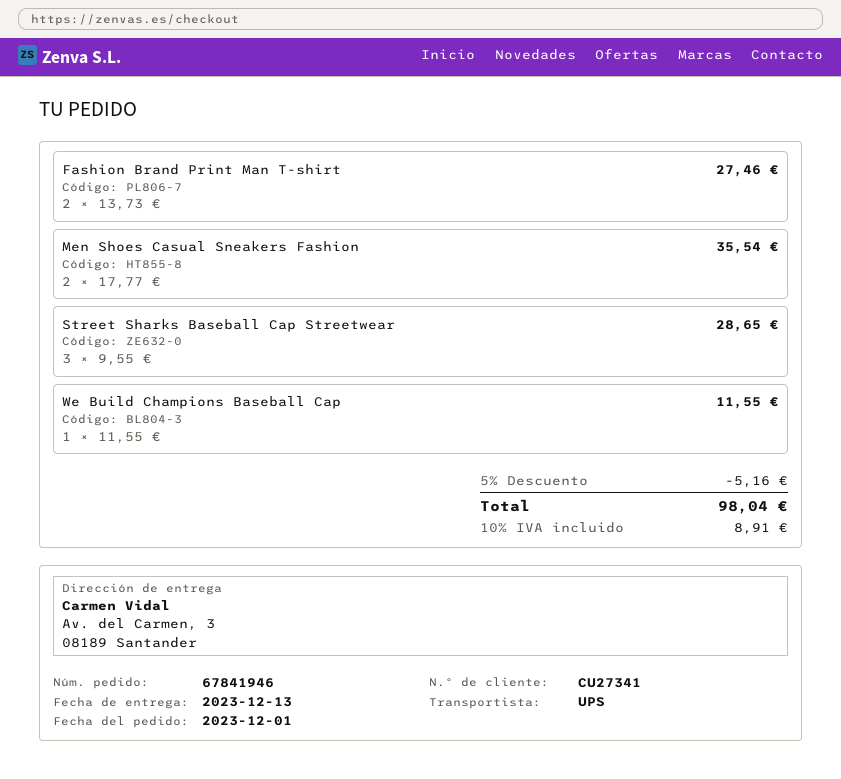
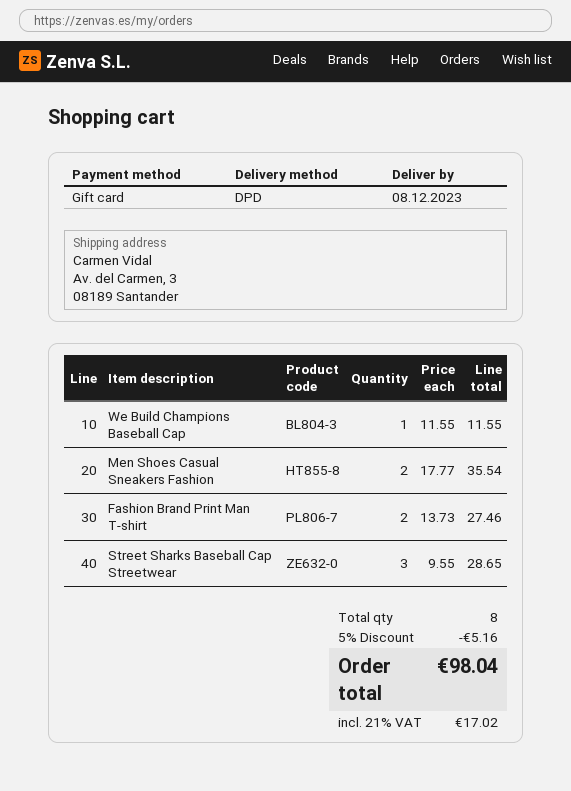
delivery date: 2023-12-13 -> 2023-12-08
shipping method: UPS -> DPD
tax: 10% = 8.91 -> 21% = 17.02

